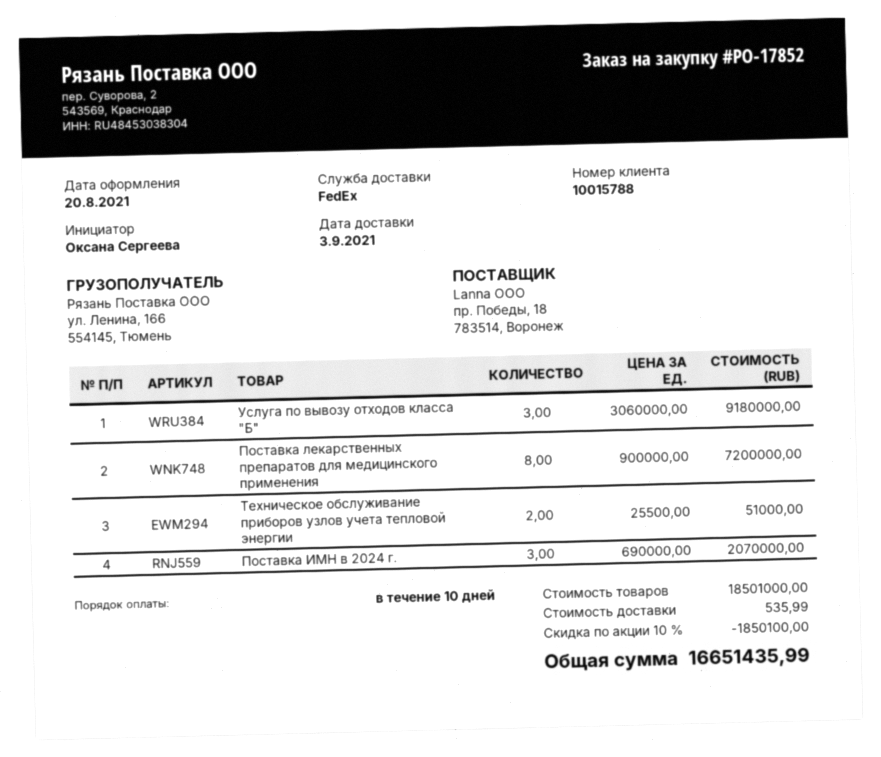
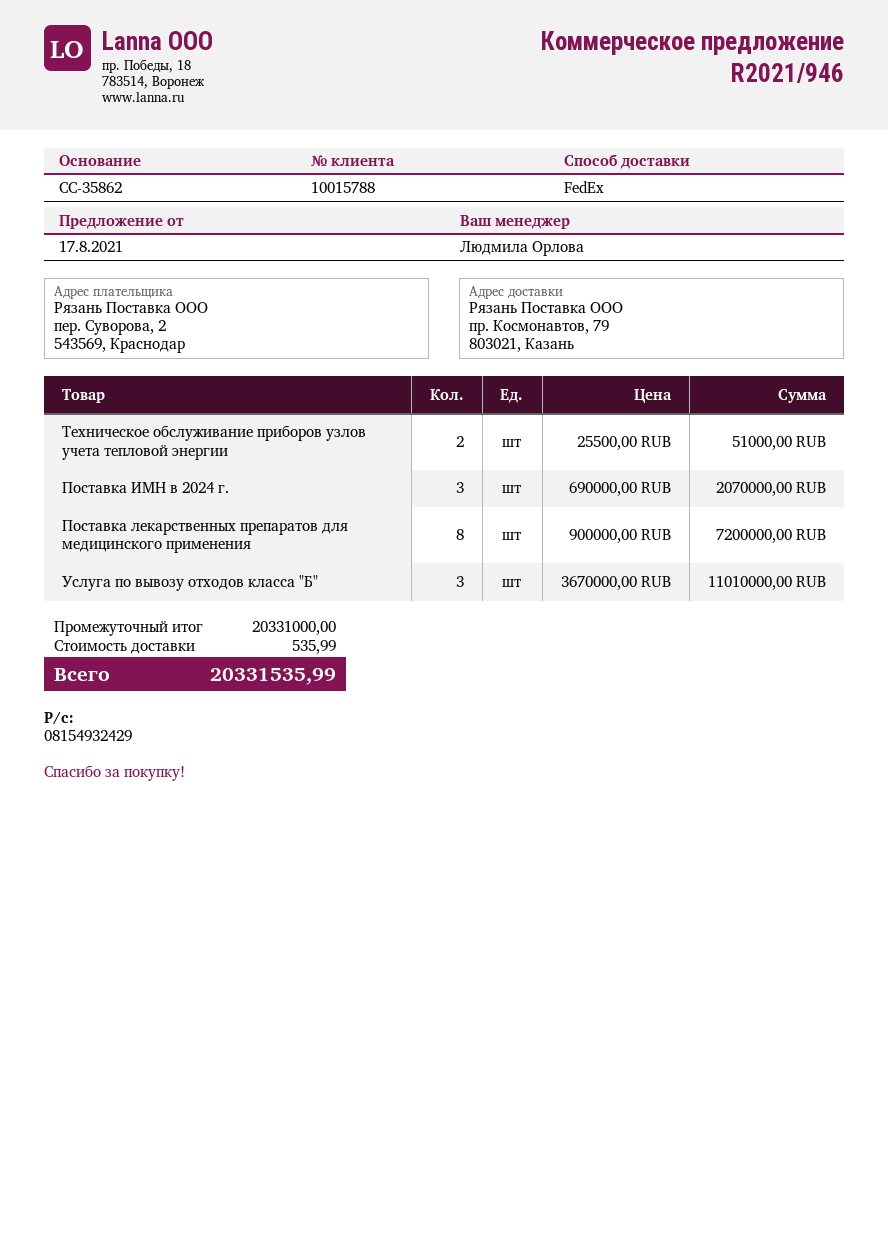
ship to: ул. Ленина, 166, 554145, Тюмень -> пр. Космонавтов, 79, 803021, Казань
Услуга по вывозу отходов класса "Б": 3 x 3060000.00 = 9180000.00 -> 3 x 3670000.00 = 11010000.00
subtotal: 18501000.00 -> 20331000.00
discount: 10% = 1850100.00 -> none
total: 16651435.99 -> 20331535.99

